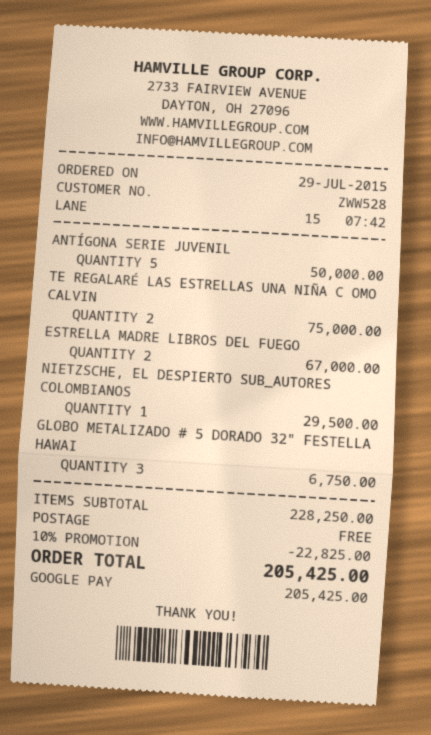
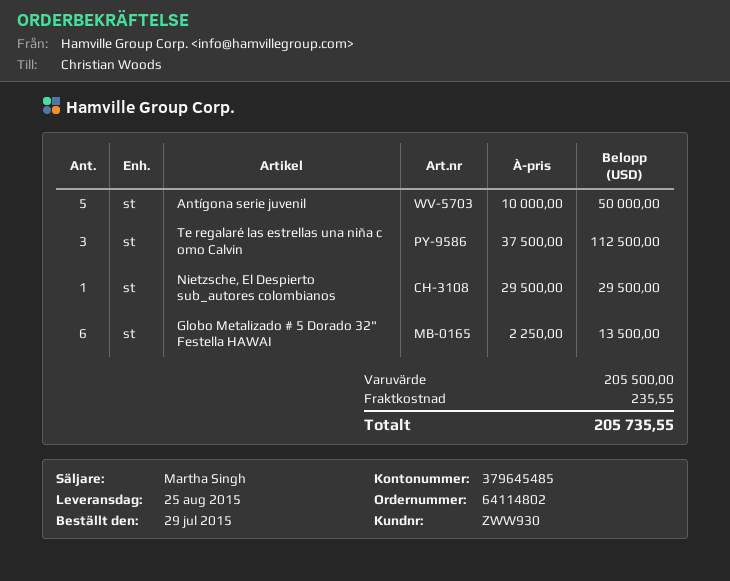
customer number: ZWW528 -> ZWW930
TE REGALARÉ LAS ESTRELLAS UNA NIÑA C OMO CALVIN: 2 for 75000.00 -> 3 for 112500.00
ESTRELLA MADRE LIBROS DEL FUEGO: 2 for 67000.00 -> none
GLOBO METALIZADO # 5 DORADO 32" FESTELLA HAWAI: 3 for 6750.00 -> 6 for 13500.00
subtotal: 228250.00 -> 205500.00
discount: 10% = 22825.00 -> none
shipping: 0.00 -> 235.55
total: 205425.00 -> 205735.55

